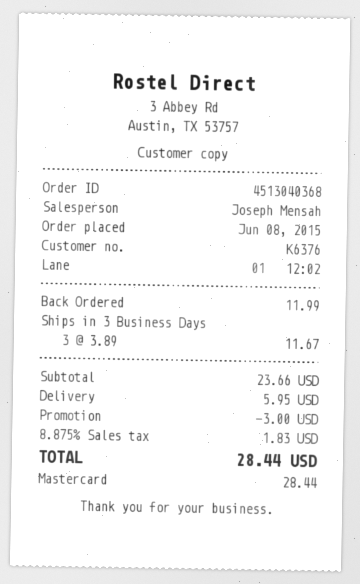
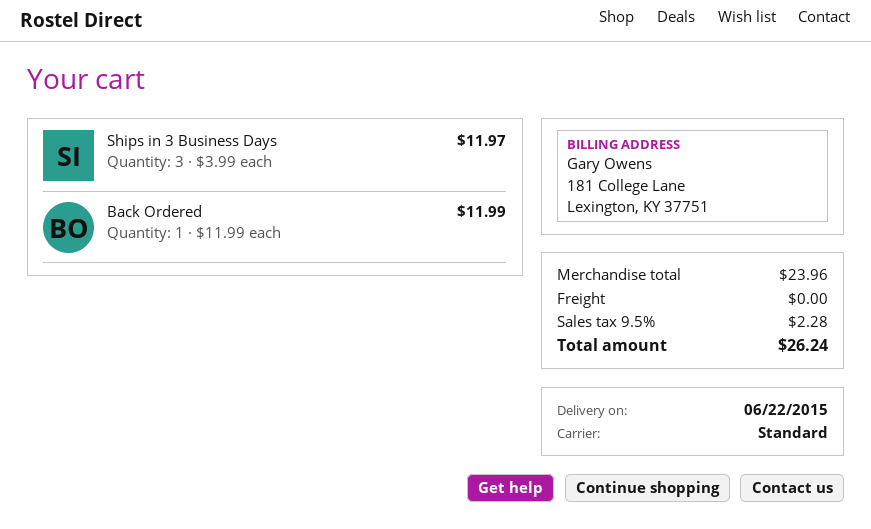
Ships in 3 Business Days: 3 x 3.89 = 11.67 -> 3 x 3.99 = 11.97
subtotal: 23.66 -> 23.96
discount: 3.00 -> none
shipping: 5.95 -> 0.00
tax: 8.875% = 1.83 -> 9.5% = 2.28
total: 28.44 -> 26.24

